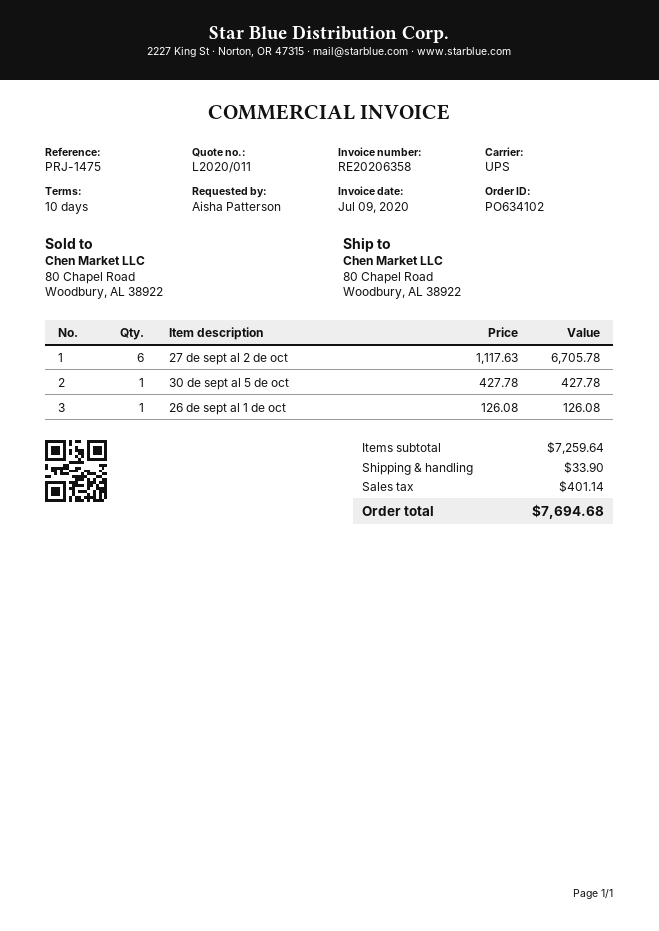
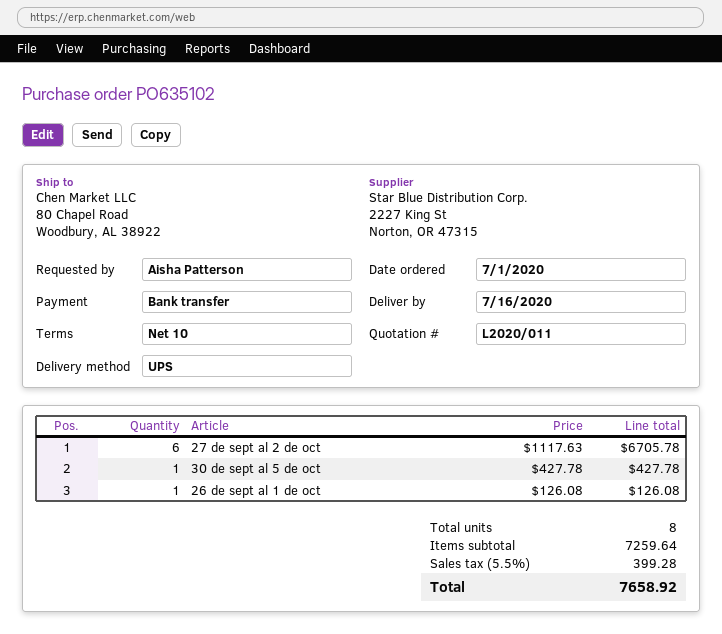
order number: PO634102 -> PO635102
shipping: 33.90 -> none
tax: 401.14 -> 399.28
total: 7694.68 -> 7658.92

